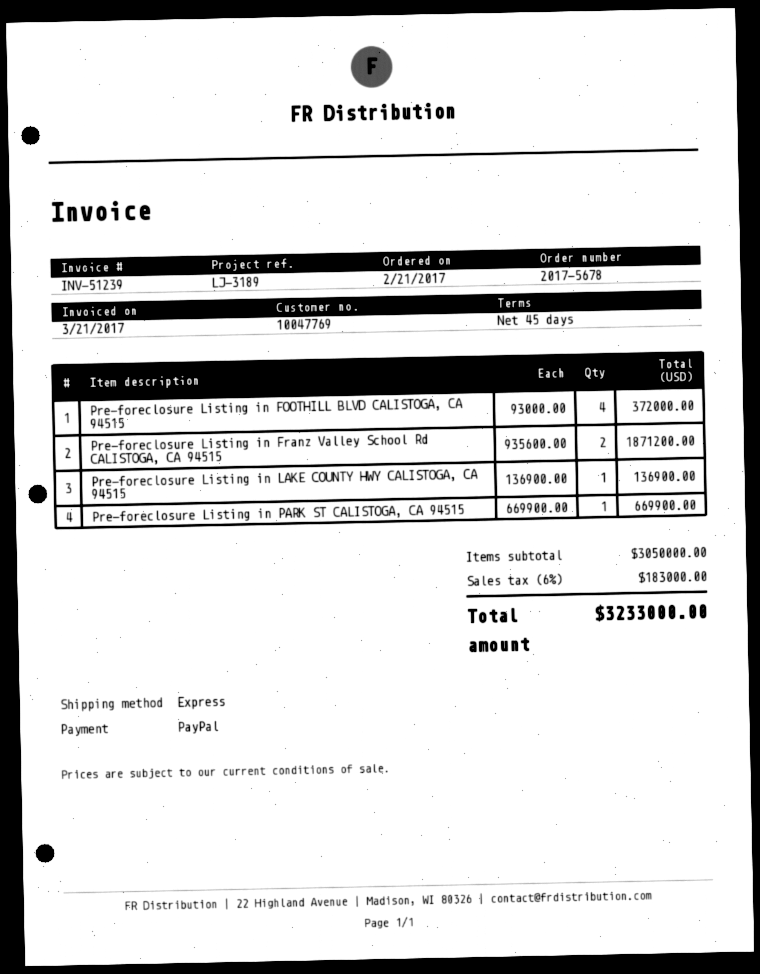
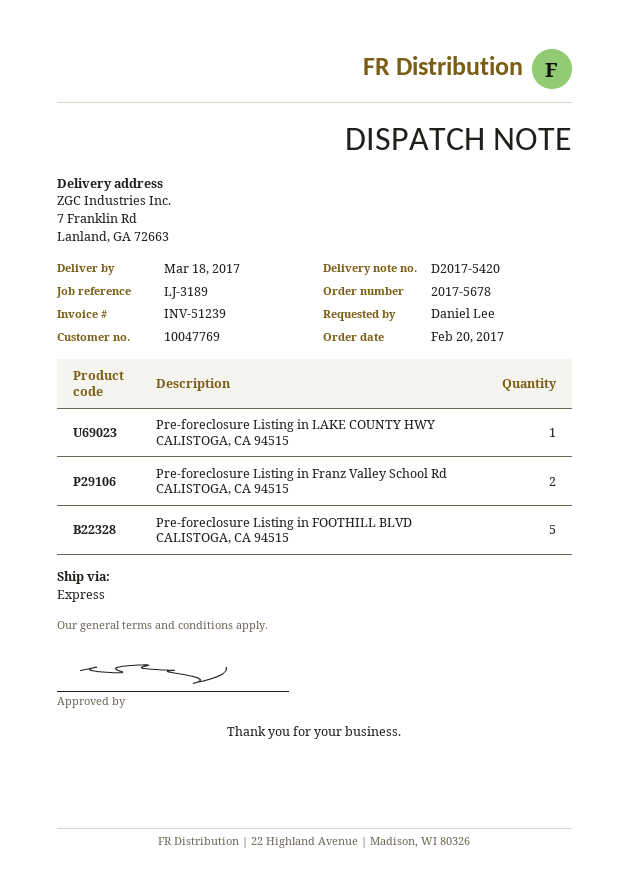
order date: 2017-02-21 -> 2017-02-20
Pre-foreclosure Listing in FOOTHILL BLVD CALISTOGA, CA 94515: 4 -> 5
Pre-foreclosure Listing in PARK ST CALISTOGA, CA 94515: 1 -> none

